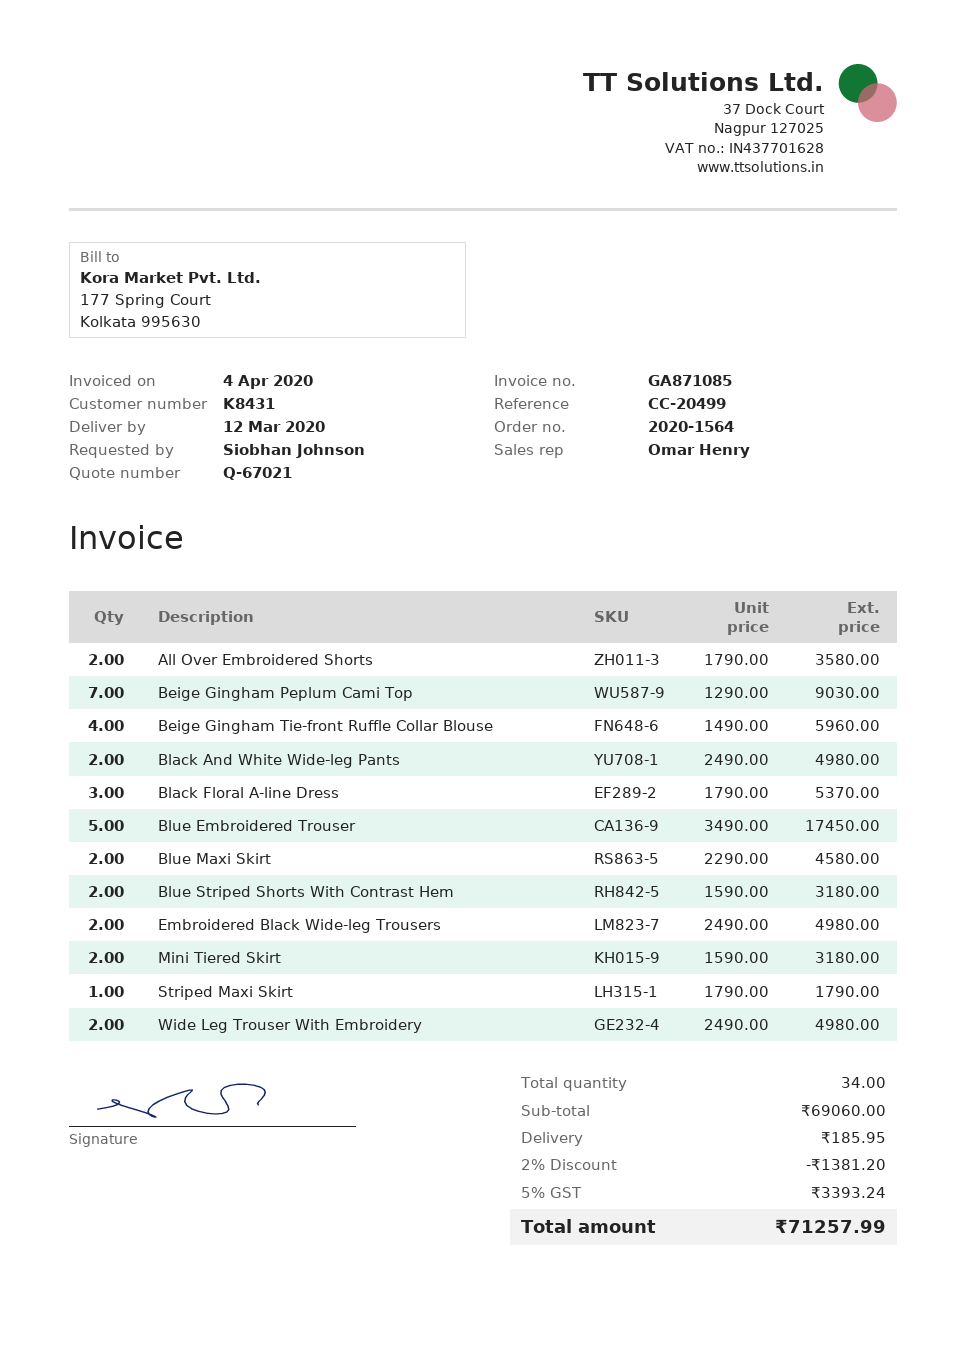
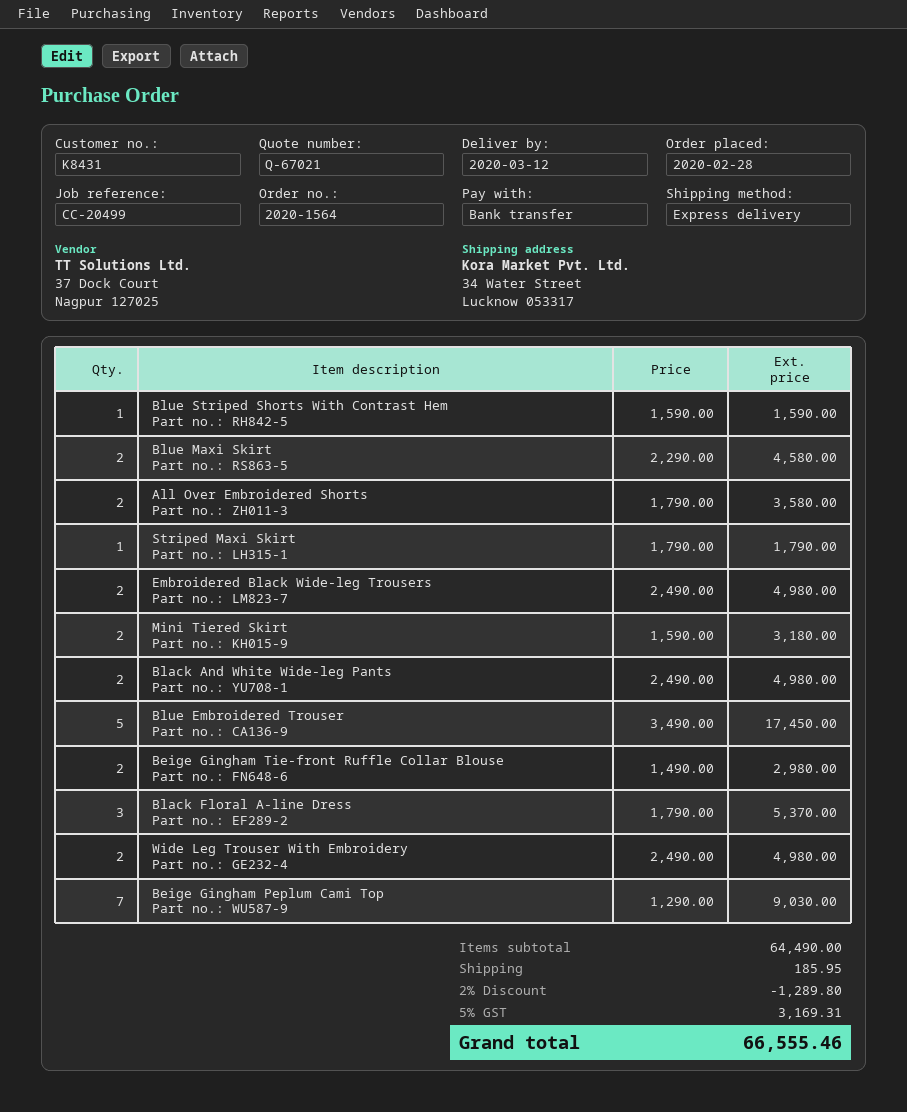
Beige Gingham Tie-front Ruffle Collar Blouse: 4 x 1490.00 = 5960.00 -> 2 x 1490.00 = 2980.00
Blue Striped Shorts With Contrast Hem: 2 x 1590.00 = 3180.00 -> 1 x 1590.00 = 1590.00
subtotal: 69060.00 -> 64490.00
discount: 2% = 1381.20 -> 2% = 1289.80
tax: 5% = 3393.24 -> 5% = 3169.31
total: 71257.99 -> 66555.46

